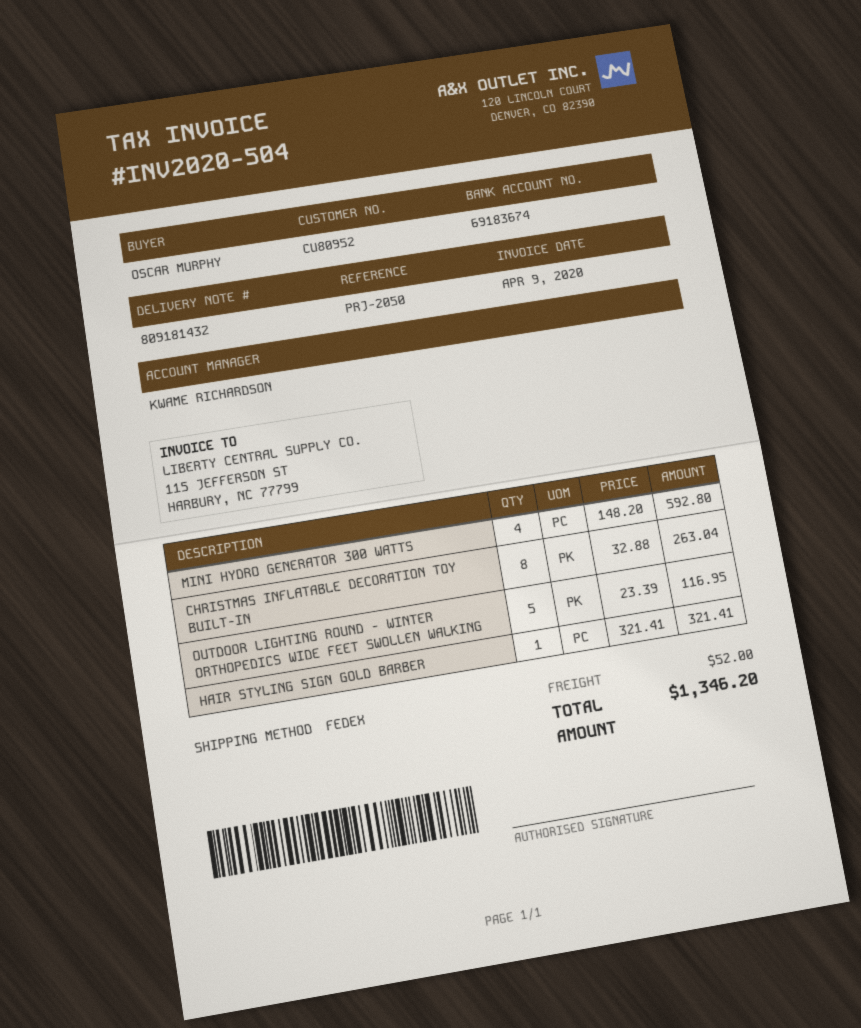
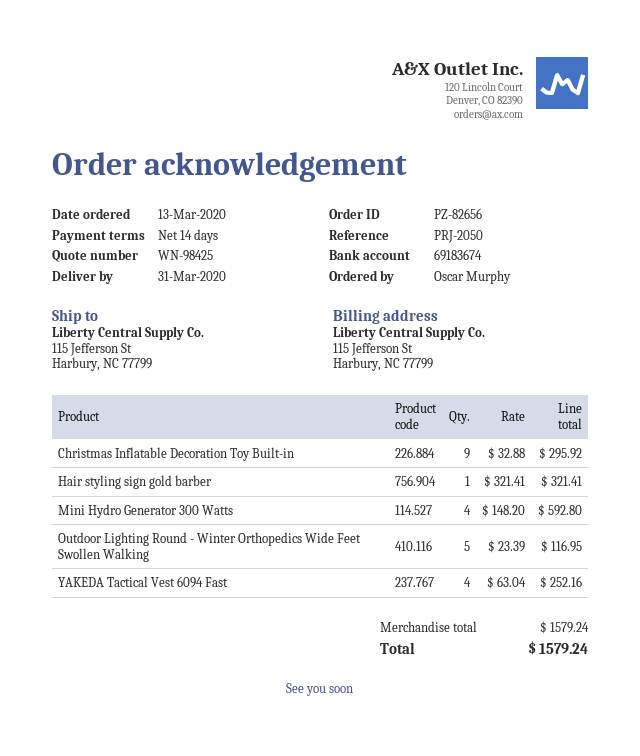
CHRISTMAS INFLATABLE DECORATION TOY BUILT-IN: 8 x 32.88 = 263.04 -> 9 x 32.88 = 295.92
YAKEDA Tactical Vest 6094 Fast: none -> 4 x 63.04 = 252.16
shipping: 52.00 -> none
total: 1346.20 -> 1579.24

